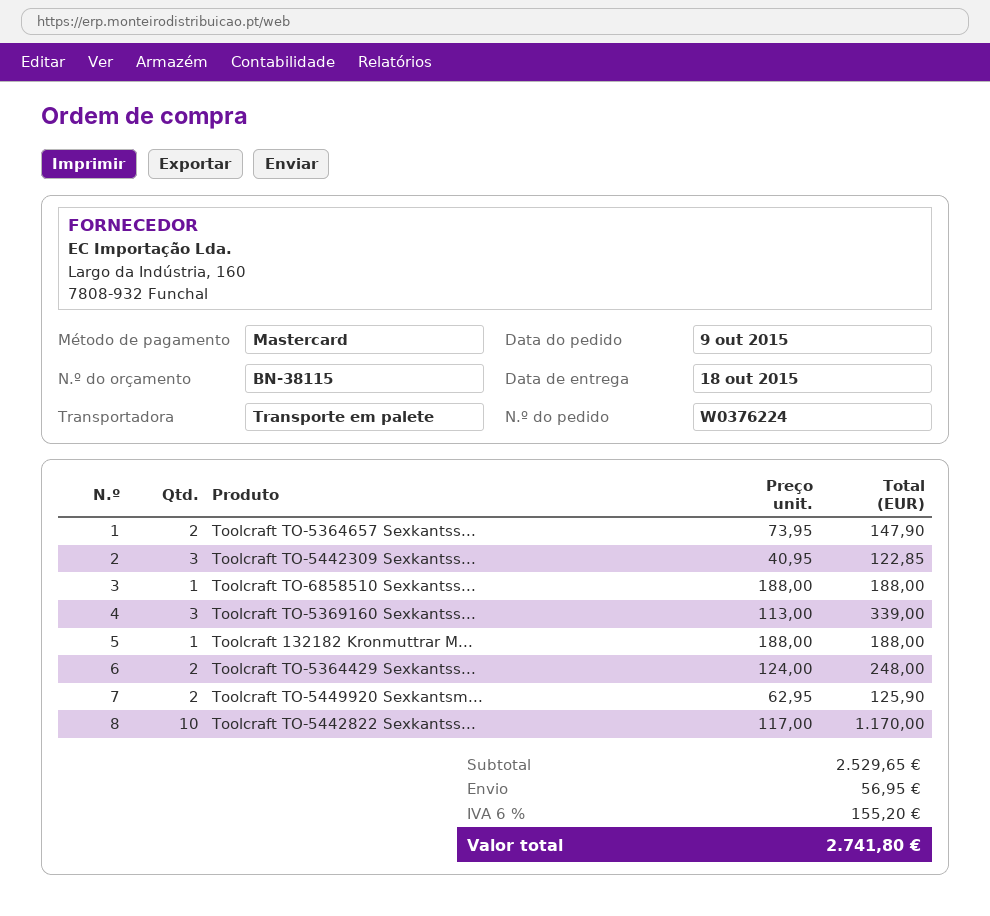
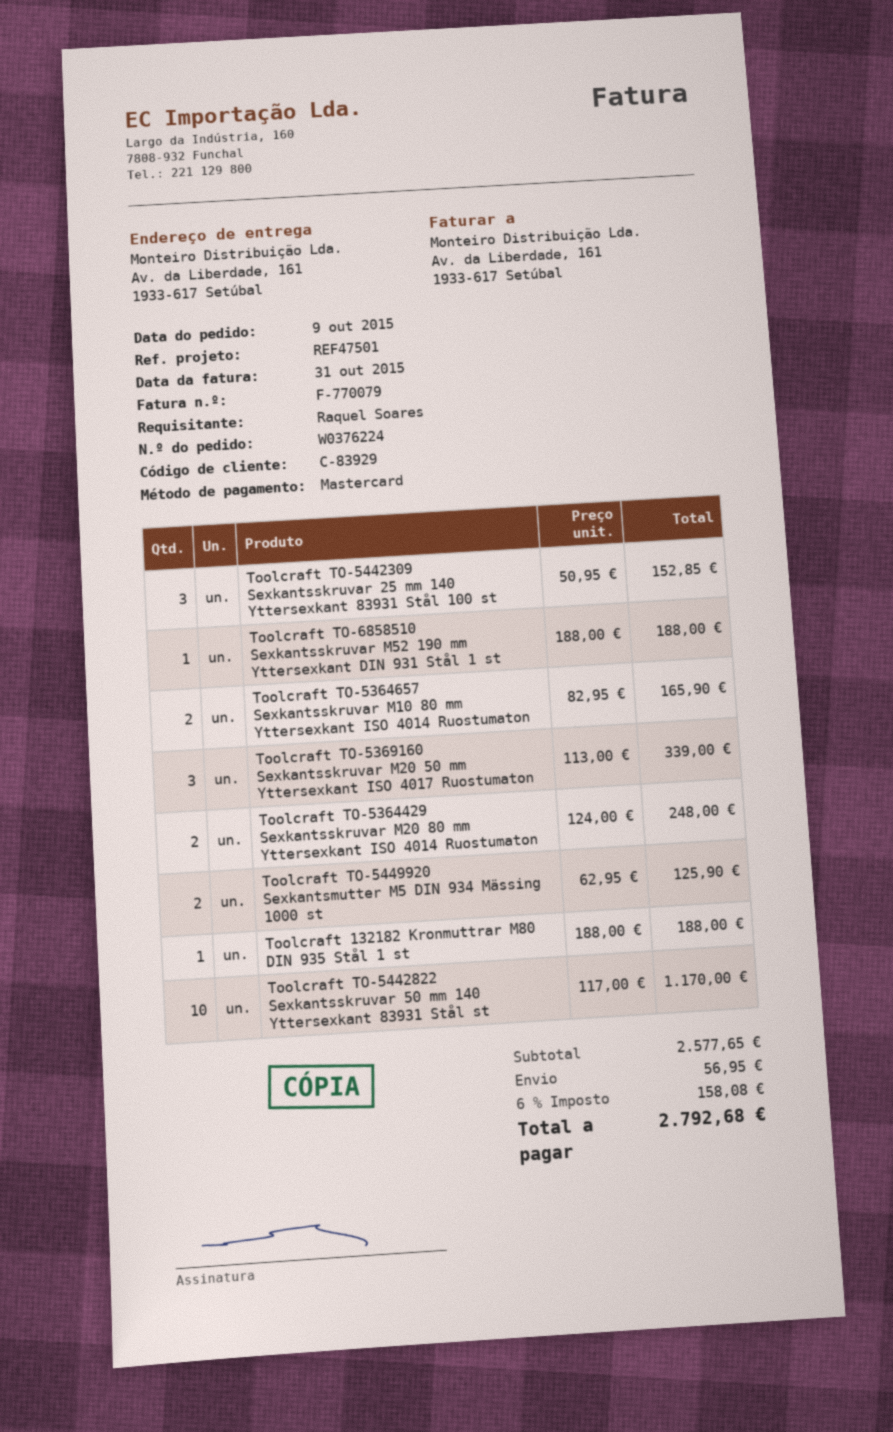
Toolcraft TO-5364657 Sexkantss...: 2 x 73.95 = 147.90 -> 2 x 82.95 = 165.90
Toolcraft TO-5442309 Sexkantss...: 3 x 40.95 = 122.85 -> 3 x 50.95 = 152.85
subtotal: 2529.65 -> 2577.65
tax: 6% = 155.20 -> 6% = 158.08
total: 2741.80 -> 2792.68

